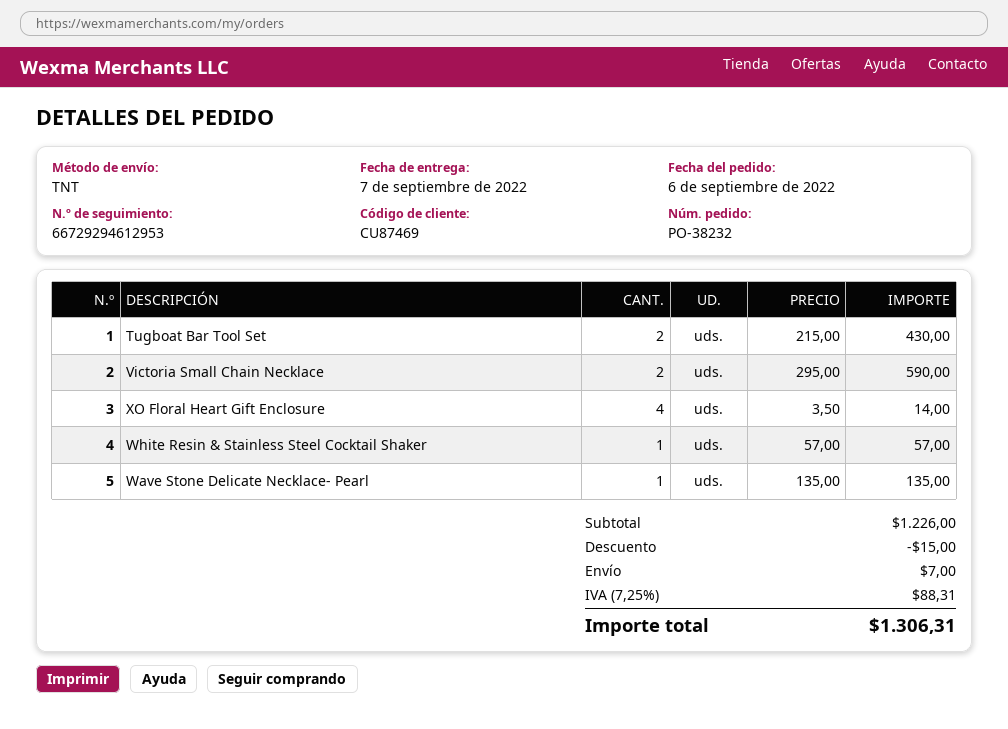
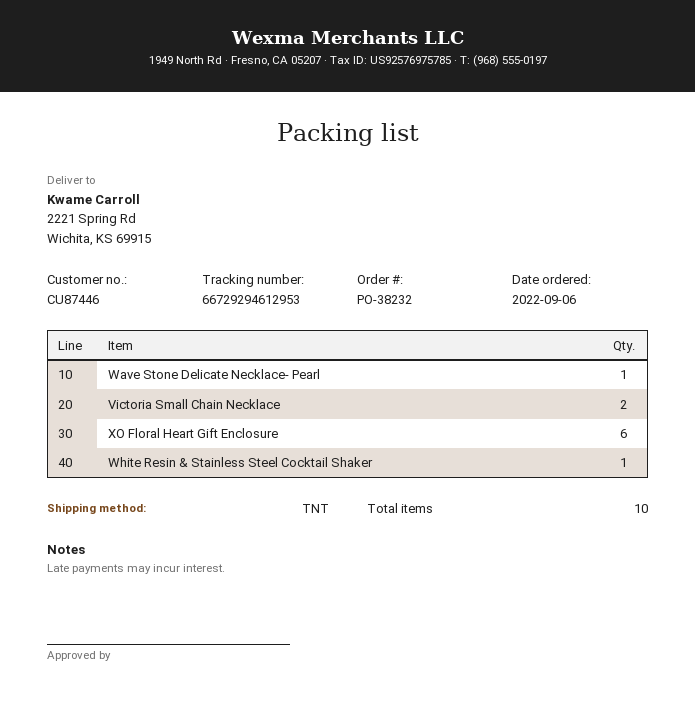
customer number: CU87469 -> CU87446
Tugboat Bar Tool Set: 2 -> none
XO Floral Heart Gift Enclosure: 4 -> 6

